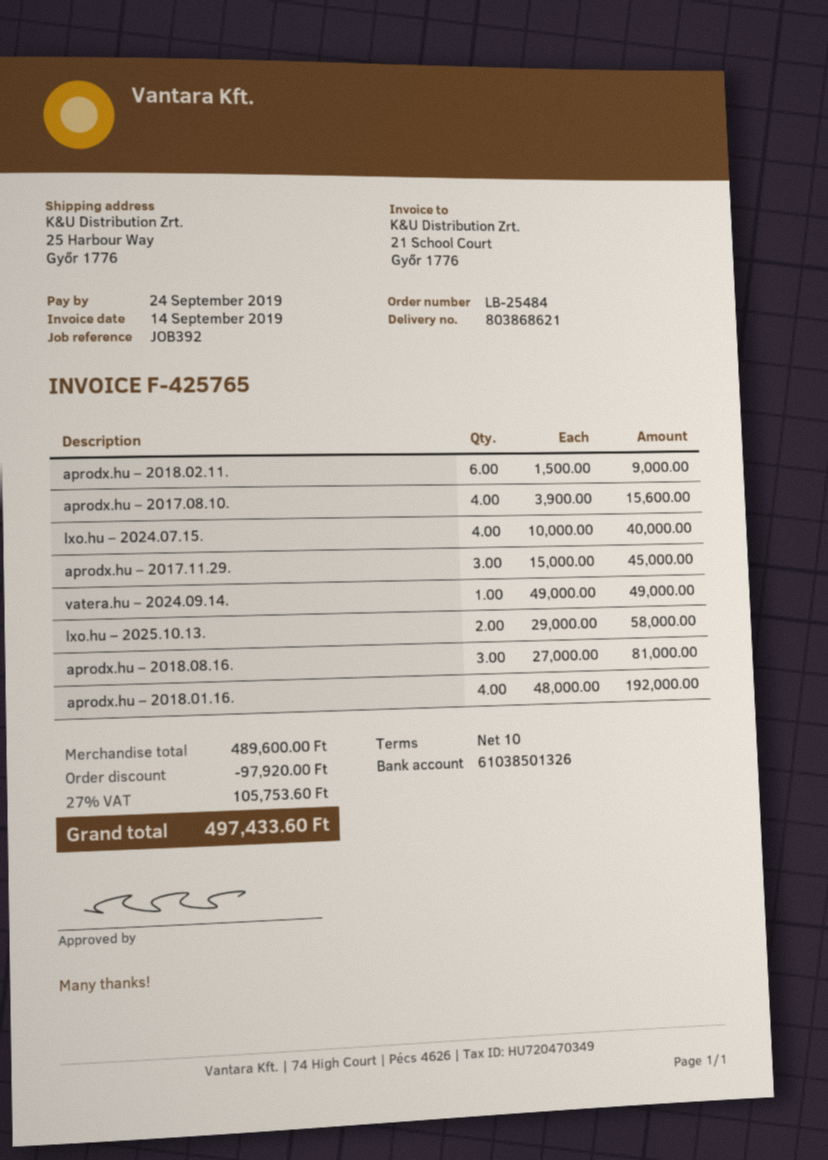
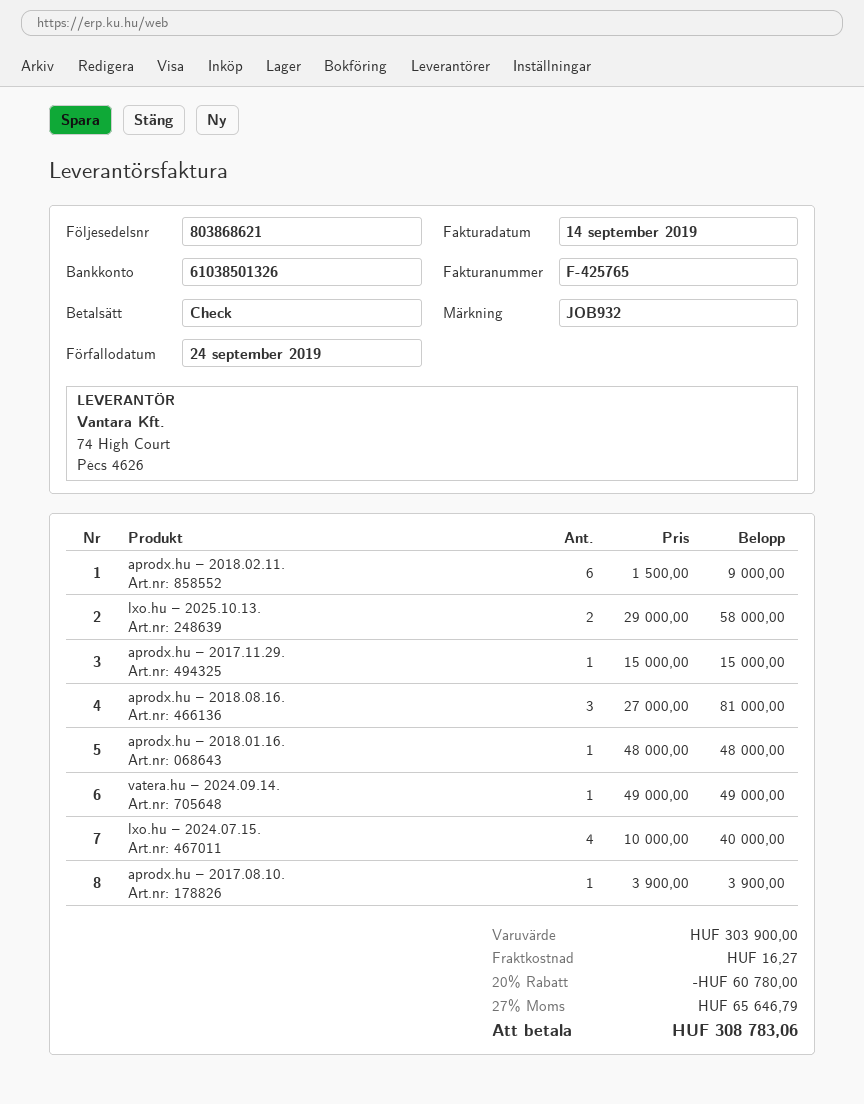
reference: JOB392 -> JOB932
aprodx.hu – 2017.08.10.: 4 x 3900.00 = 15600.00 -> 1 x 3900.00 = 3900.00
aprodx.hu – 2017.11.29.: 3 x 15000.00 = 45000.00 -> 1 x 15000.00 = 15000.00
aprodx.hu – 2018.01.16.: 4 x 48000.00 = 192000.00 -> 1 x 48000.00 = 48000.00
subtotal: 489600.00 -> 303900.00
discount: 97920.00 -> 60780.00
shipping: none -> 16.27
tax: 27% = 105753.60 -> 27% = 65646.79
total: 497433.60 -> 308783.06

